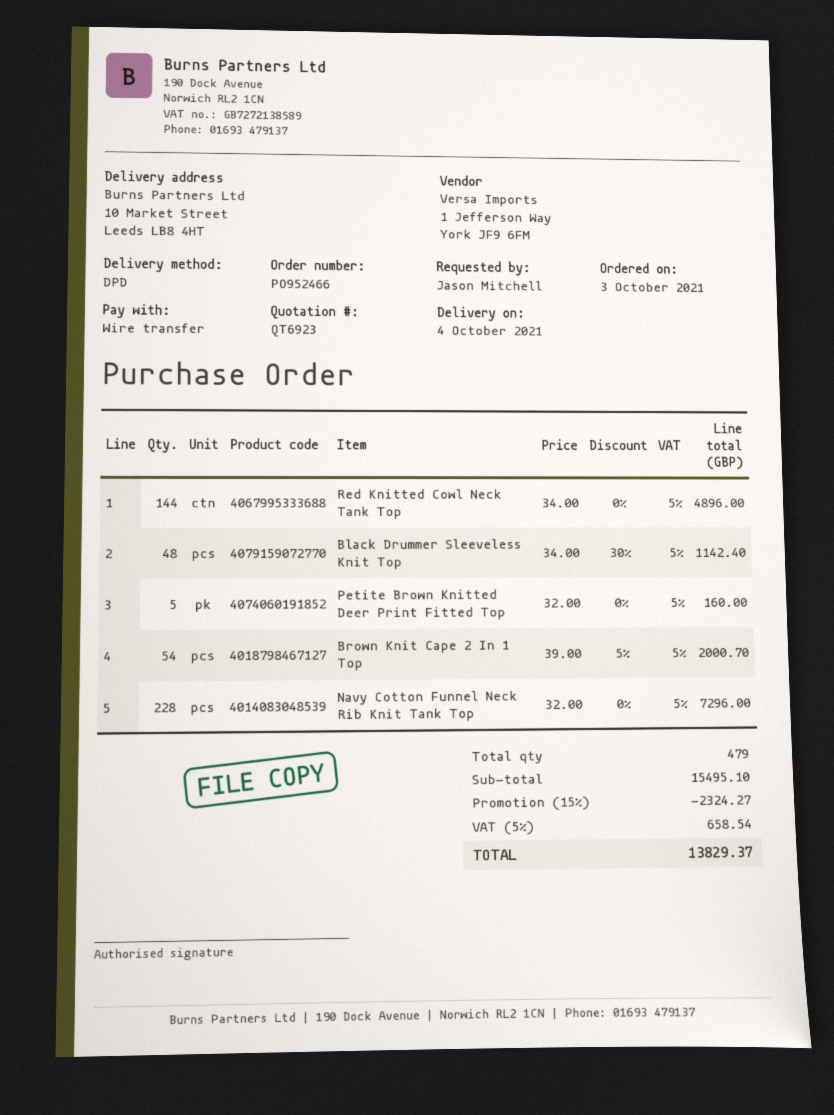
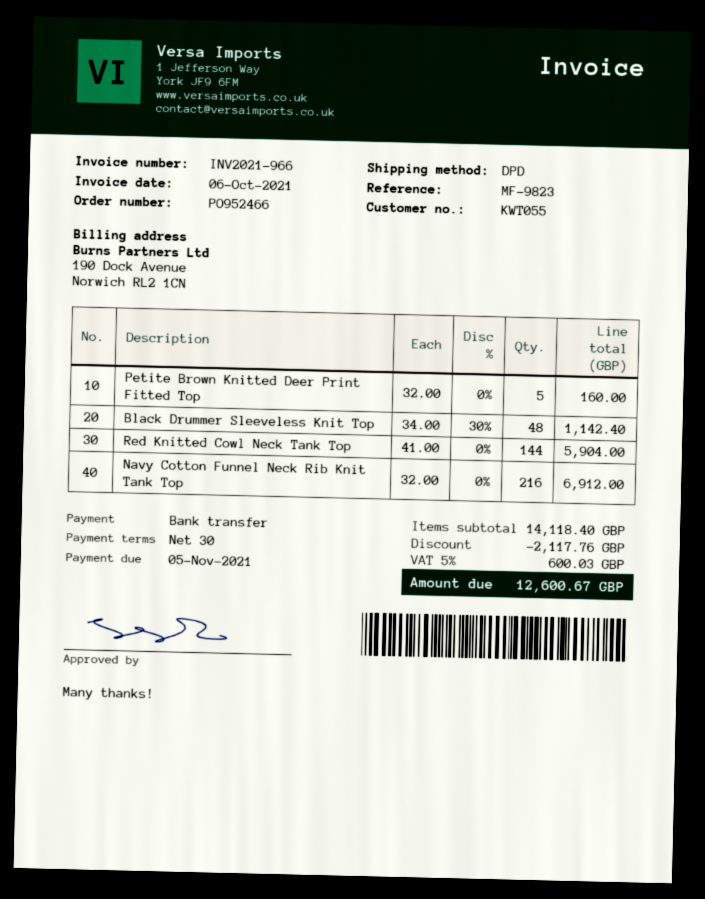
Red Knitted Cowl Neck Tank Top: 144 x 34.00 = 4896.00 -> 144 x 41.00 = 5904.00
Brown Knit Cape 2 In 1 Top: 54 x 39.00 - 5% = 2000.70 -> none
Navy Cotton Funnel Neck Rib Knit Tank Top: 228 x 32.00 = 7296.00 -> 216 x 32.00 = 6912.00
subtotal: 15495.10 -> 14118.40
discount: 2324.27 -> 2117.76
tax: 5% = 658.54 -> 5% = 600.03
total: 13829.37 -> 12600.67

